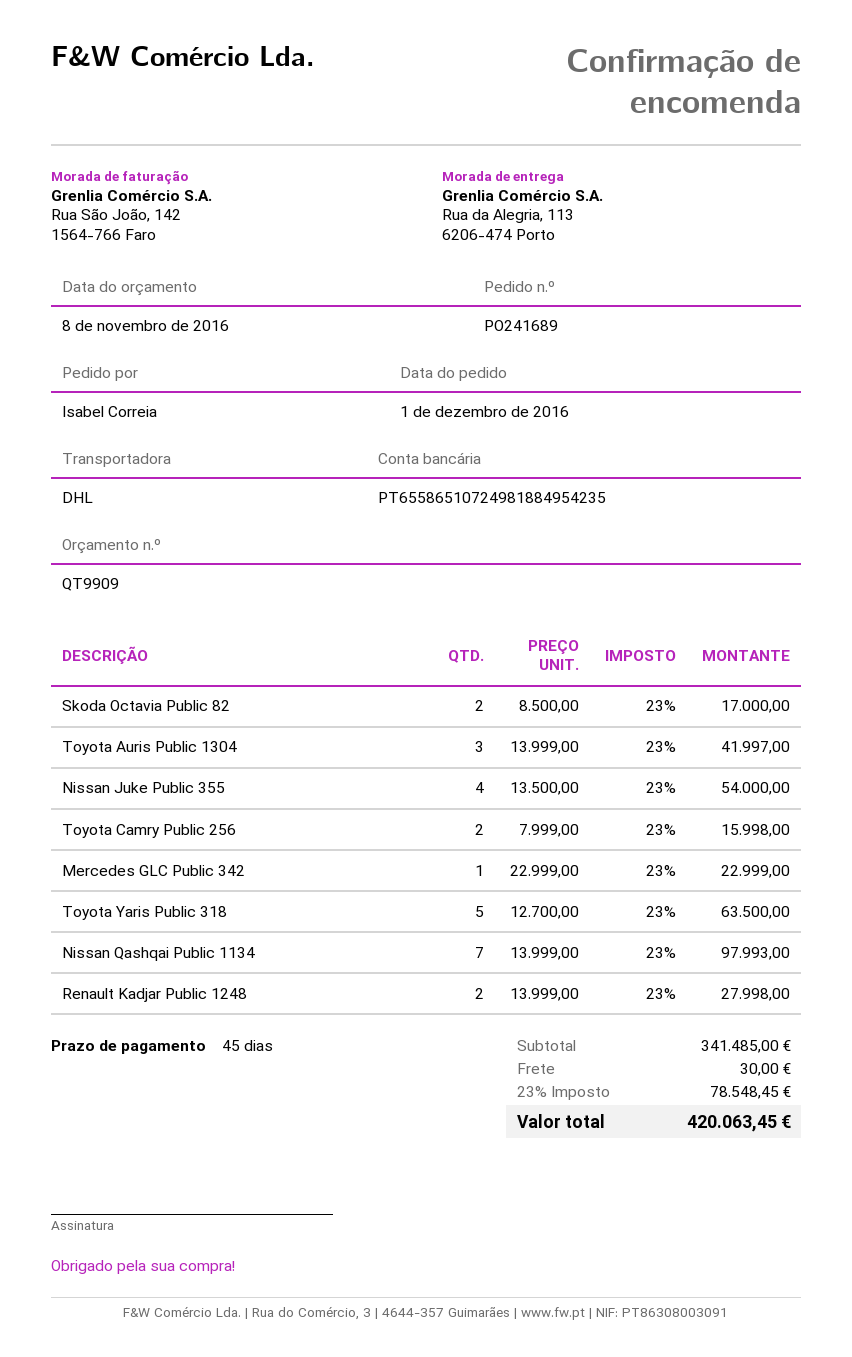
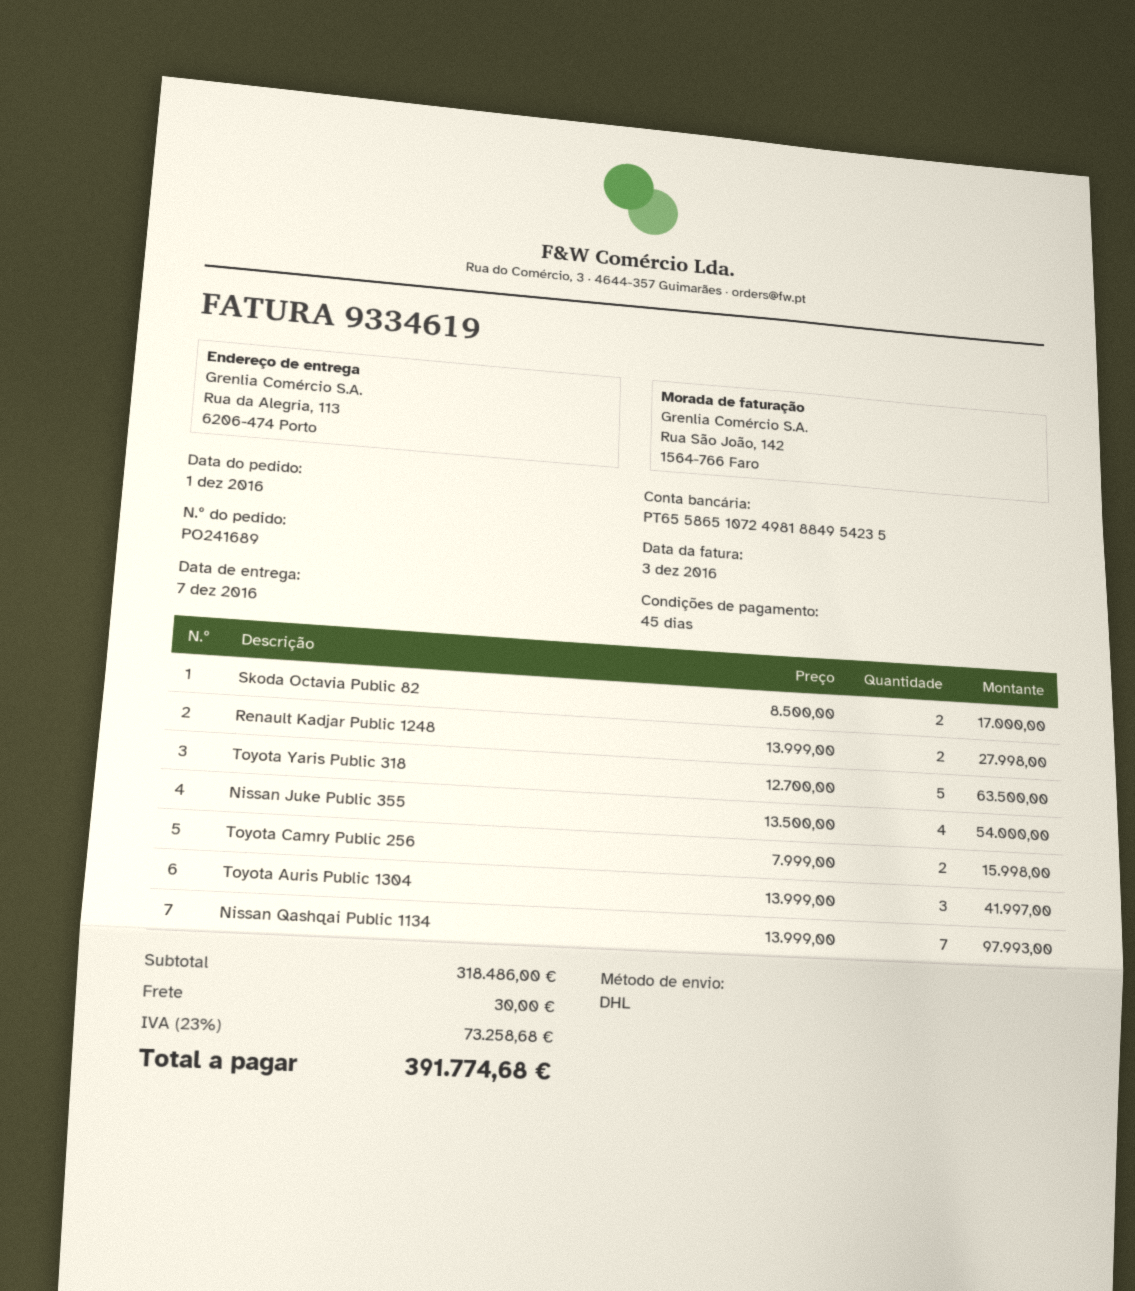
Mercedes GLC Public 342: 1 x 22999.00 = 22999.00 -> none
subtotal: 341485.00 -> 318486.00
tax: 23% = 78548.45 -> 23% = 73258.68
total: 420063.45 -> 391774.68

